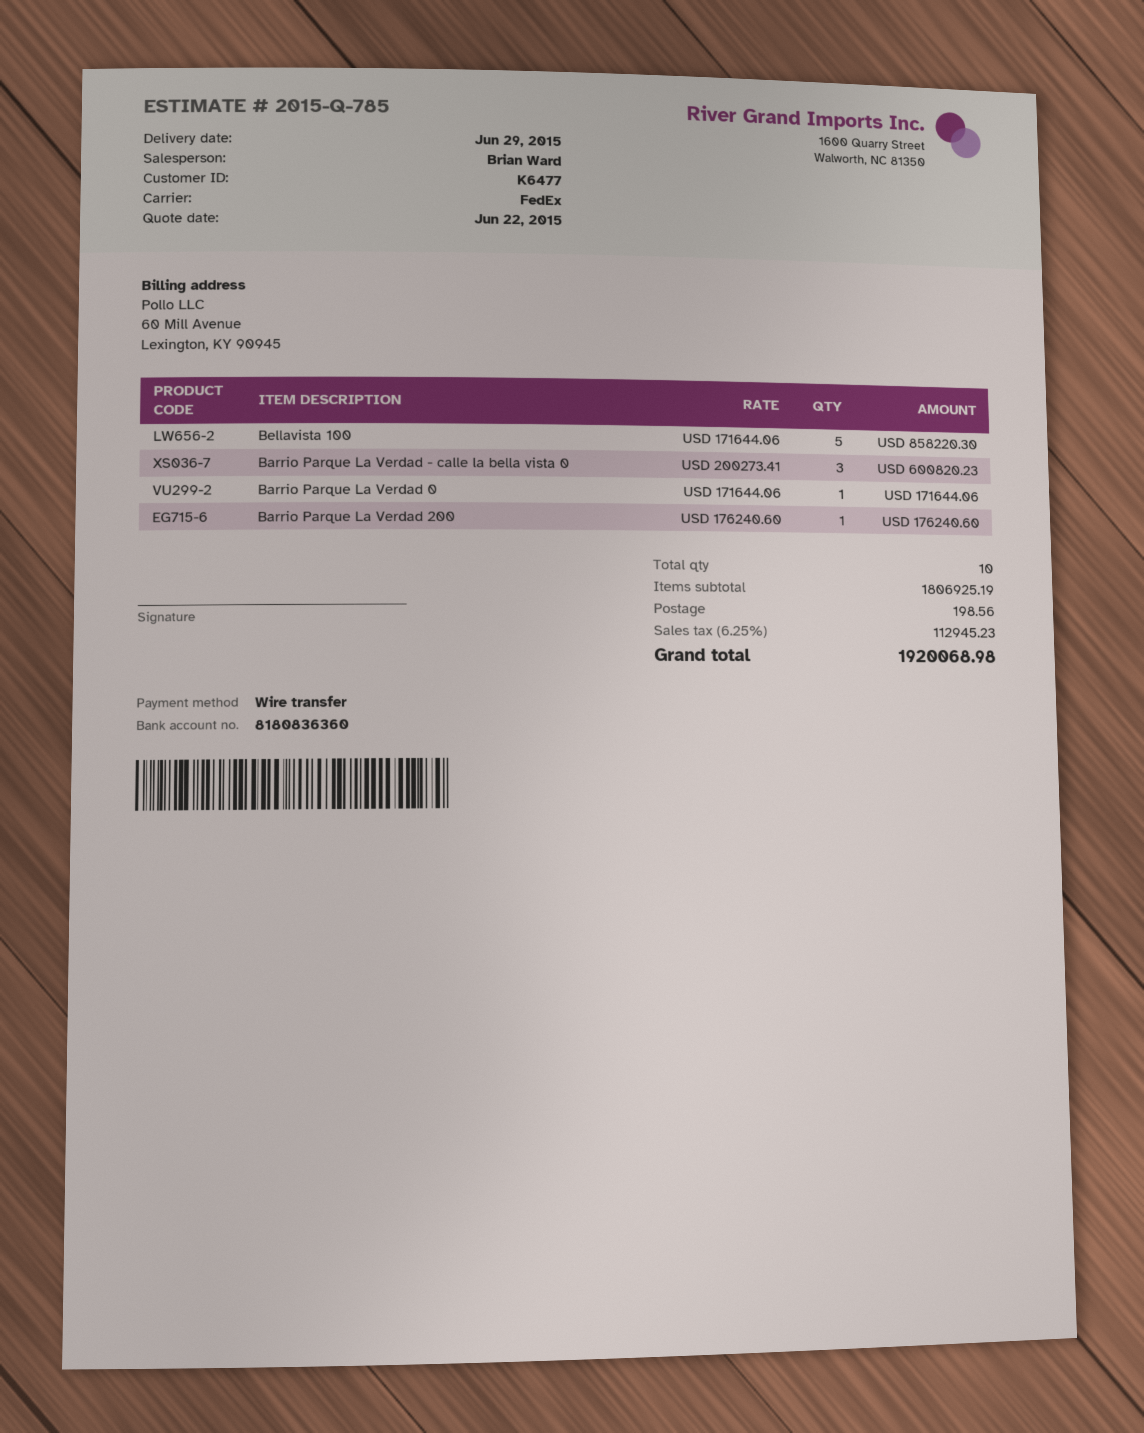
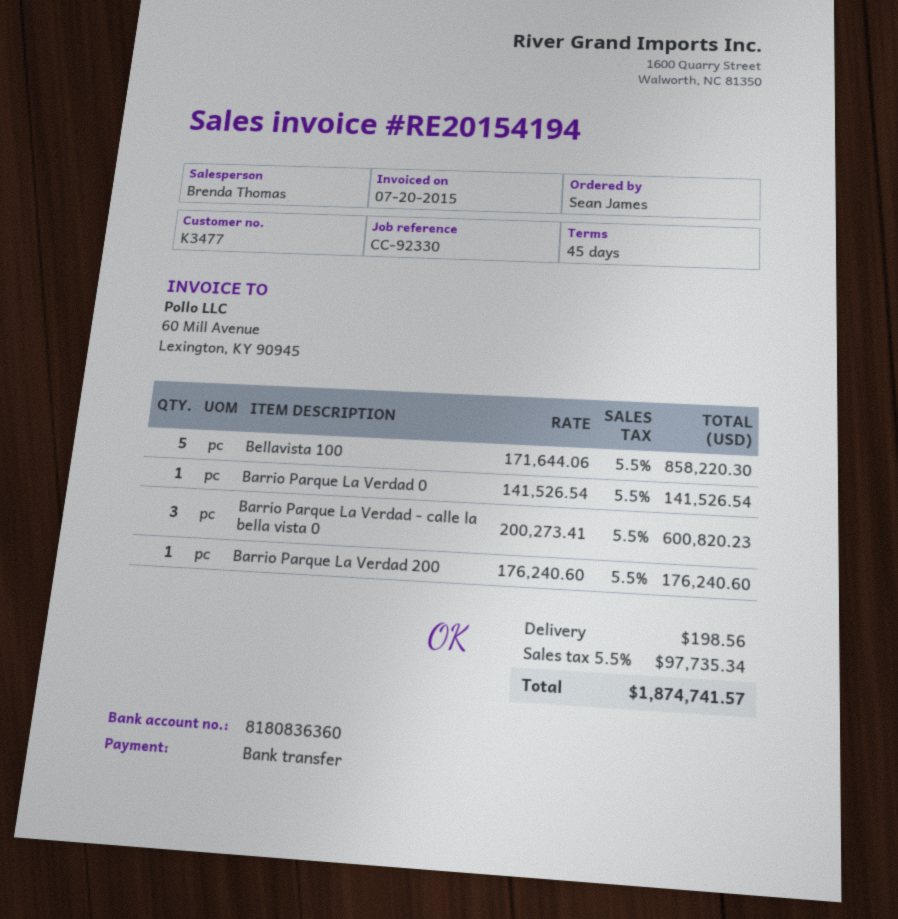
customer number: K6477 -> K3477
sales rep: Brian Ward -> Brenda Thomas
Barrio Parque La Verdad 0: 1 x 171644.06 = 171644.06 -> 1 x 141526.54 = 141526.54
tax: 6.25% = 112945.23 -> 5.5% = 97735.34
total: 1920068.98 -> 1874741.57

